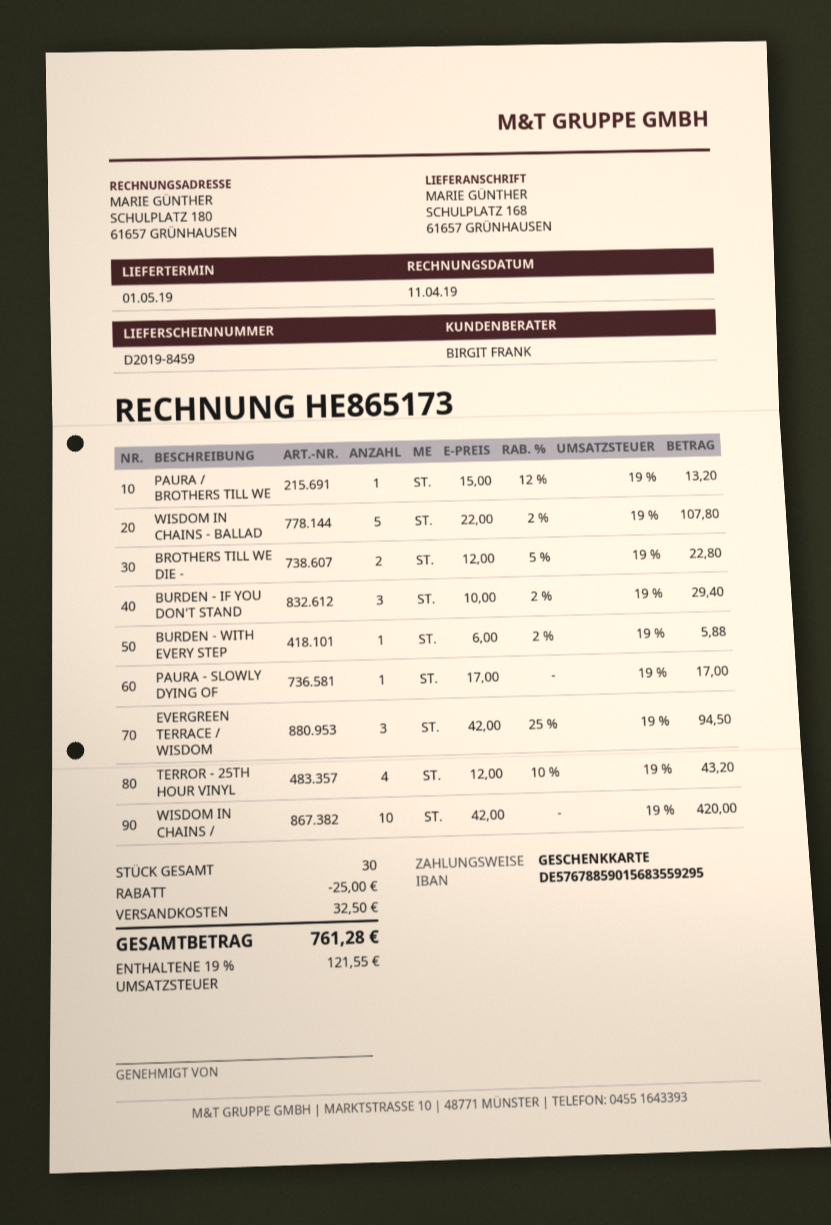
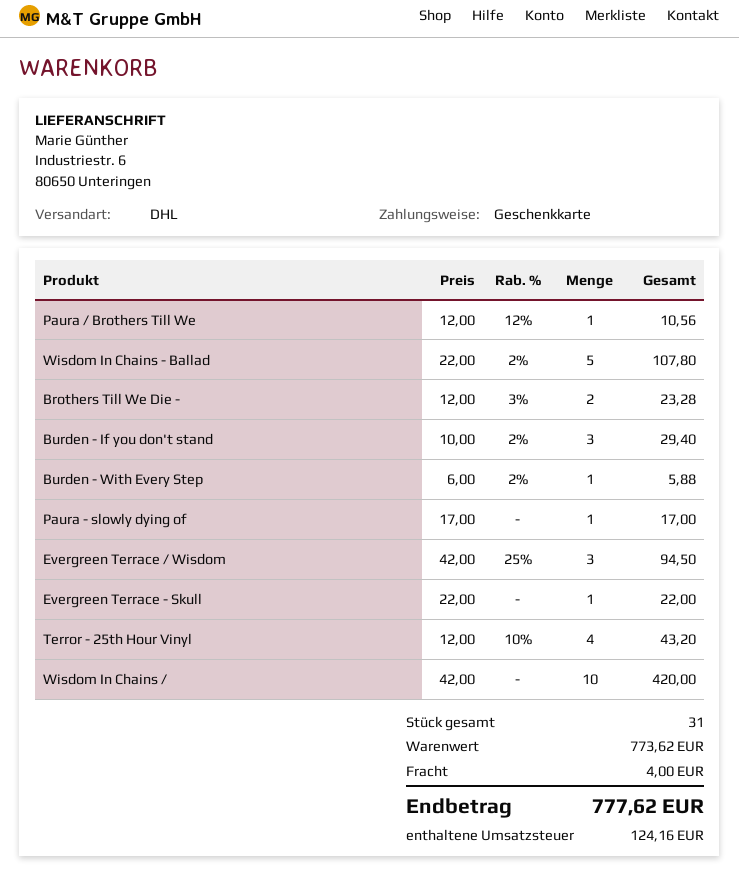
ship to: SCHULPLATZ 168, 61657 GRÜNHAUSEN -> Industriestr. 6, 80650 Unteringen
PAURA / BROTHERS TILL WE: 1 x 15.00 - 12% = 13.20 -> 1 x 12.00 - 12% = 10.56
BROTHERS TILL WE DIE -: 2 x 12.00 - 5% = 22.80 -> 2 x 12.00 - 3% = 23.28
Evergreen Terrace - Skull: none -> 1 x 22.00 = 22.00
total quantity: 30 -> 31
discount: 25.00 -> none
shipping: 32.50 -> 4.00
tax: 121.55 -> 124.16
total: 761.28 -> 777.62

